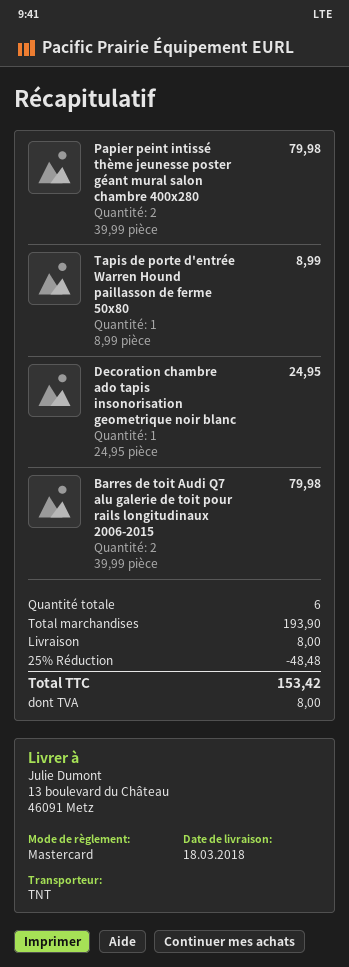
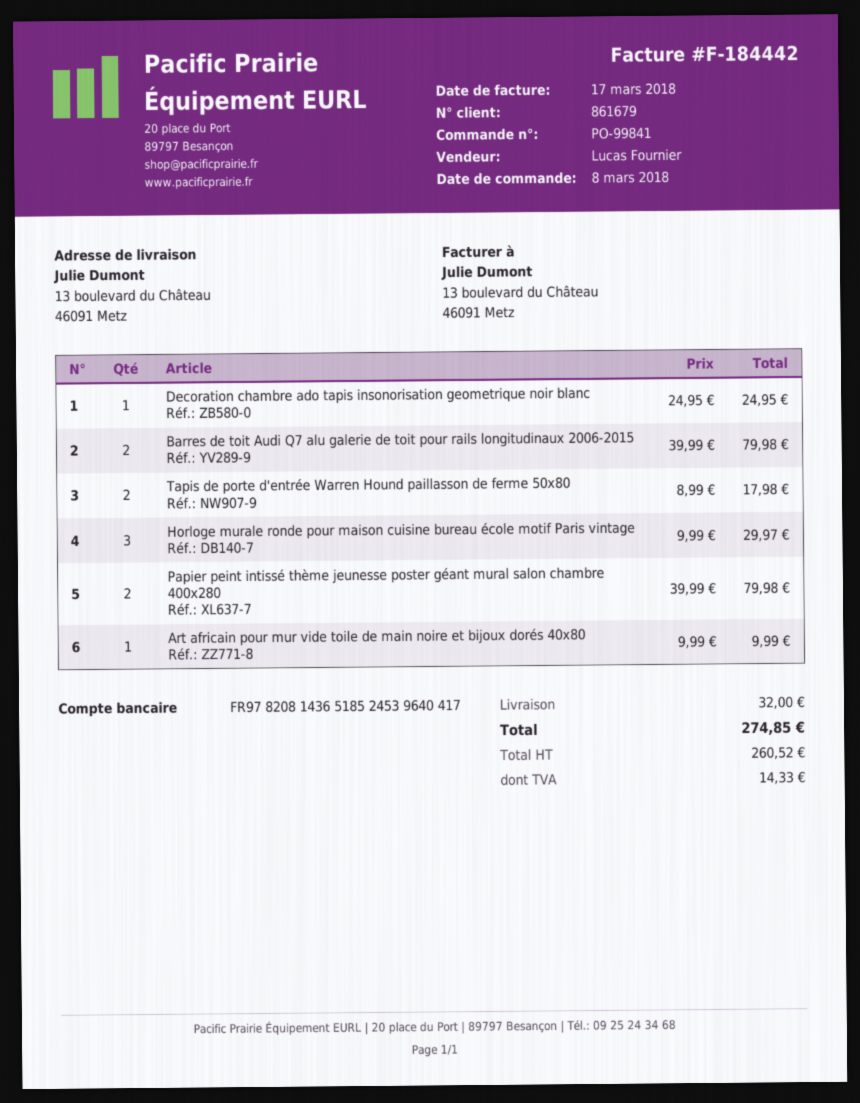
Tapis de porte d'entrée Warren Hound paillasson de ferme 50x80: 1 x 8.99 = 8.99 -> 2 x 8.99 = 17.98
Horloge murale ronde pour maison cuisine bureau école motif Paris vintage: none -> 3 x 9.99 = 29.97
Art africain pour mur vide toile de main noire et bijoux dorés 40x80: none -> 1 x 9.99 = 9.99
discount: 25% = 48.48 -> none
shipping: 8.00 -> 32.00
tax: 8.00 -> 14.33
total: 153.42 -> 274.85

